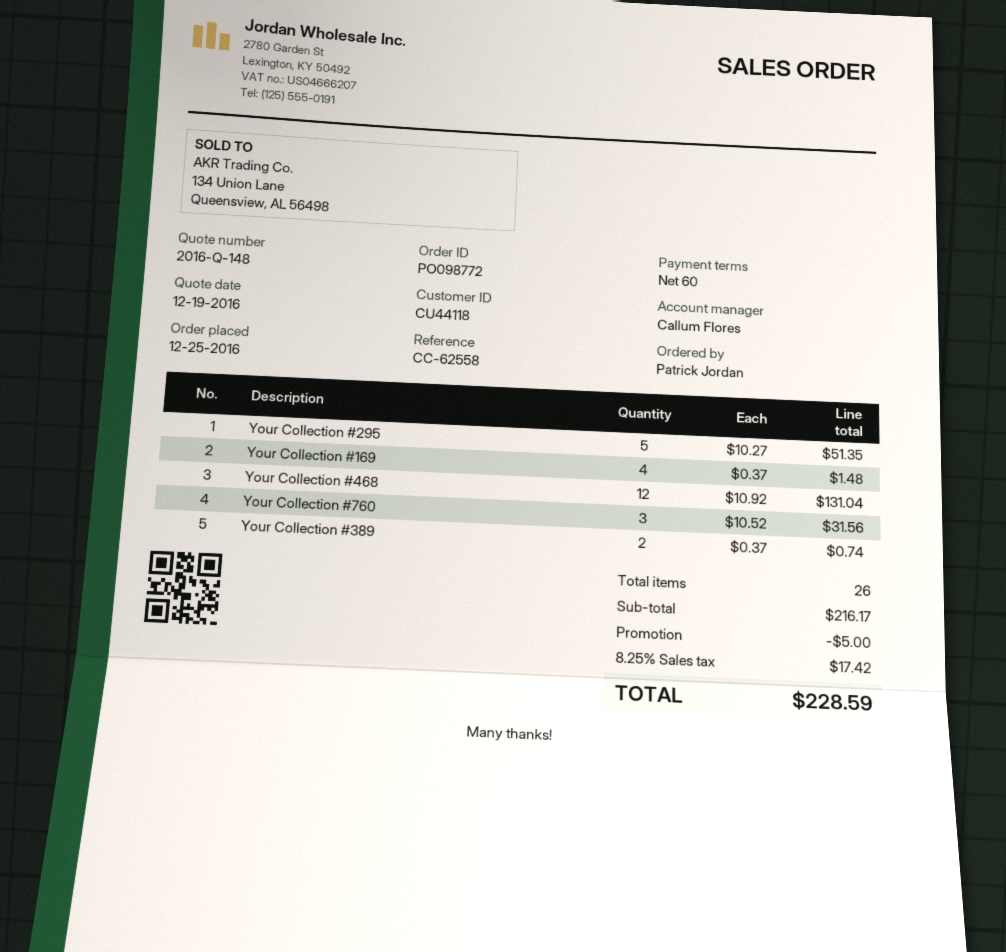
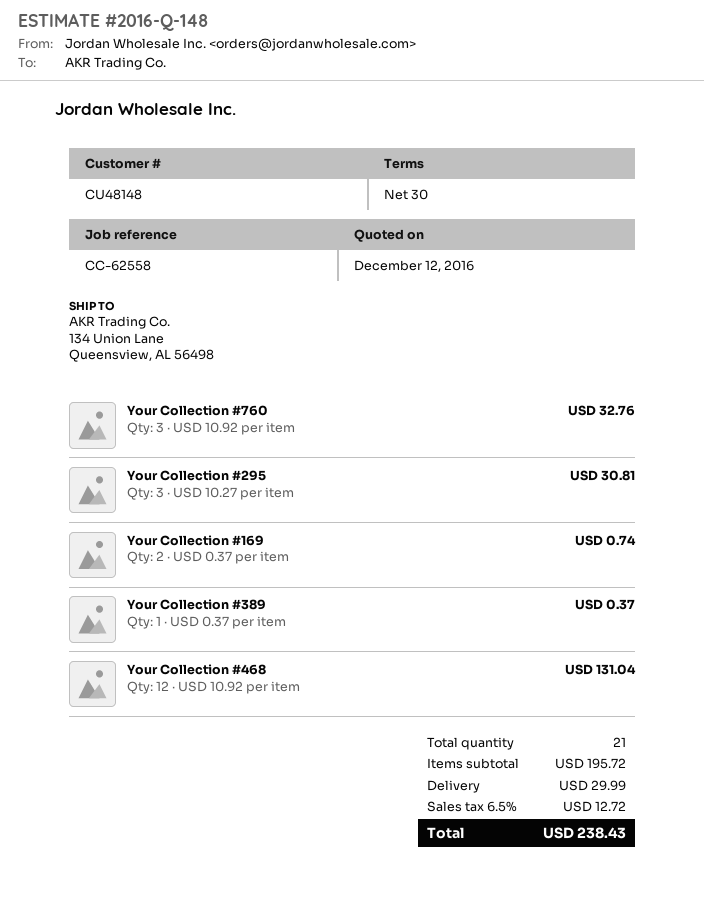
quote date: 2016-12-19 -> 2016-12-12
payment terms: 60 days -> 30 days
customer number: CU44118 -> CU48148
Your Collection #295: 5 x 10.27 = 51.35 -> 3 x 10.27 = 30.81
Your Collection #169: 4 x 0.37 = 1.48 -> 2 x 0.37 = 0.74
Your Collection #760: 3 x 10.52 = 31.56 -> 3 x 10.92 = 32.76
Your Collection #389: 2 x 0.37 = 0.74 -> 1 x 0.37 = 0.37
total quantity: 26 -> 21
subtotal: 216.17 -> 195.72
discount: 5.00 -> none
shipping: none -> 29.99
tax: 8.25% = 17.42 -> 6.5% = 12.72
total: 228.59 -> 238.43

